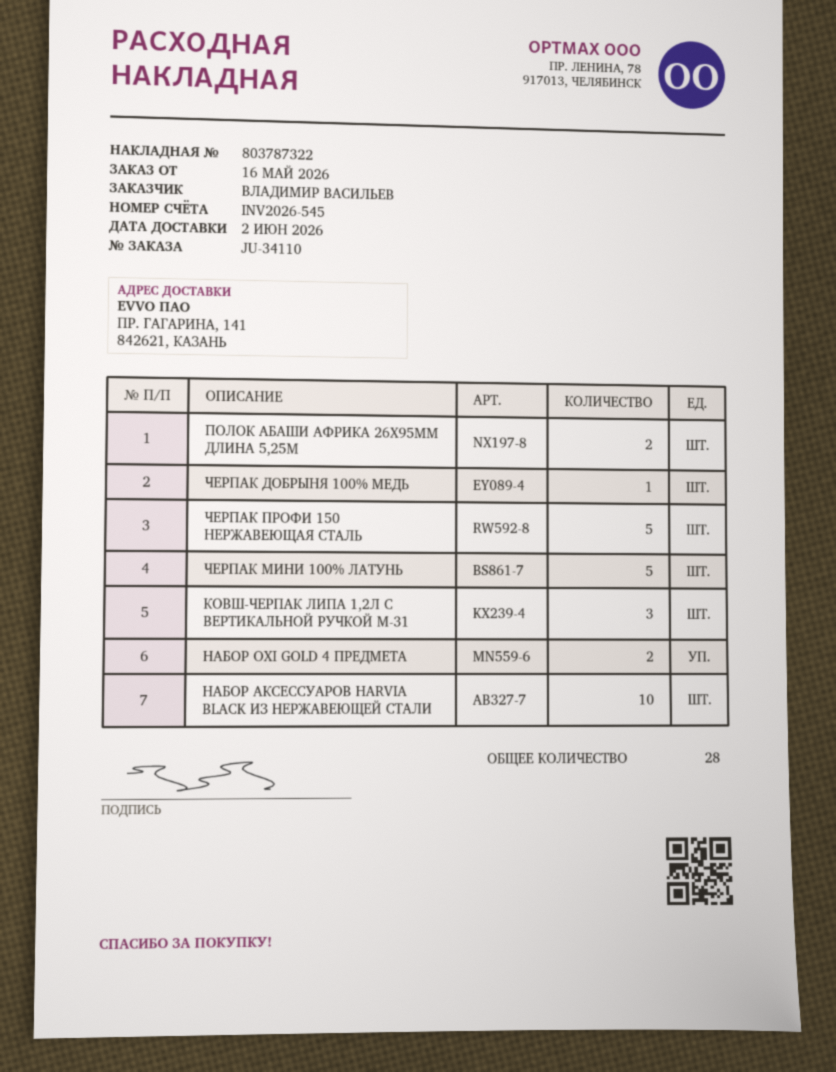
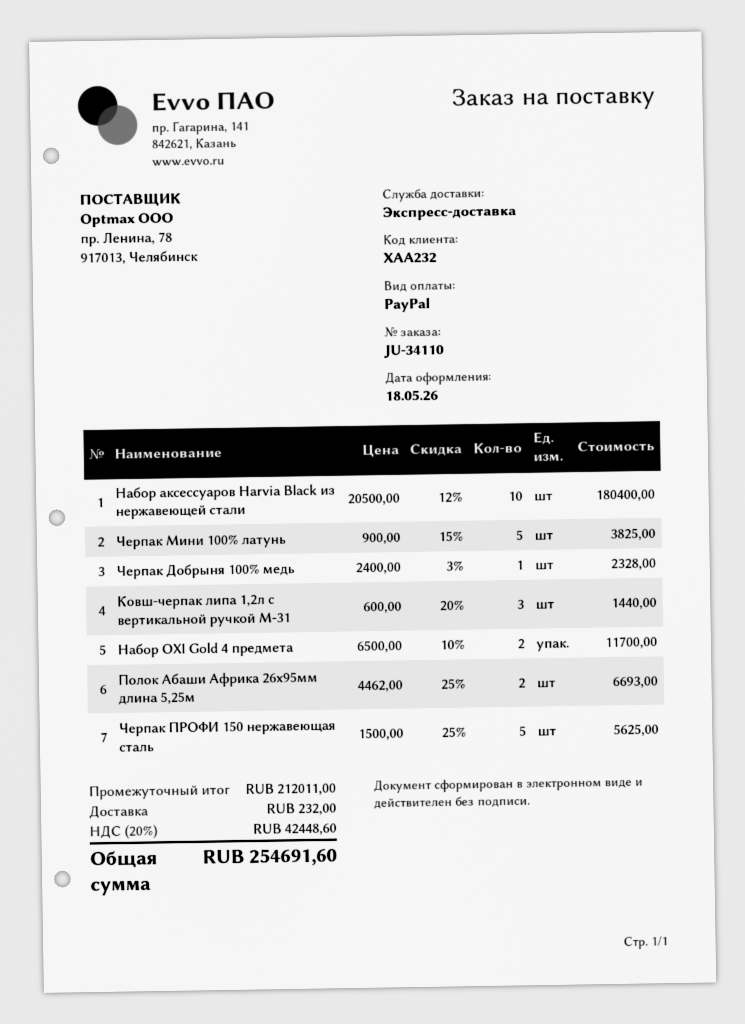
order date: 2026-05-16 -> 2026-05-18

